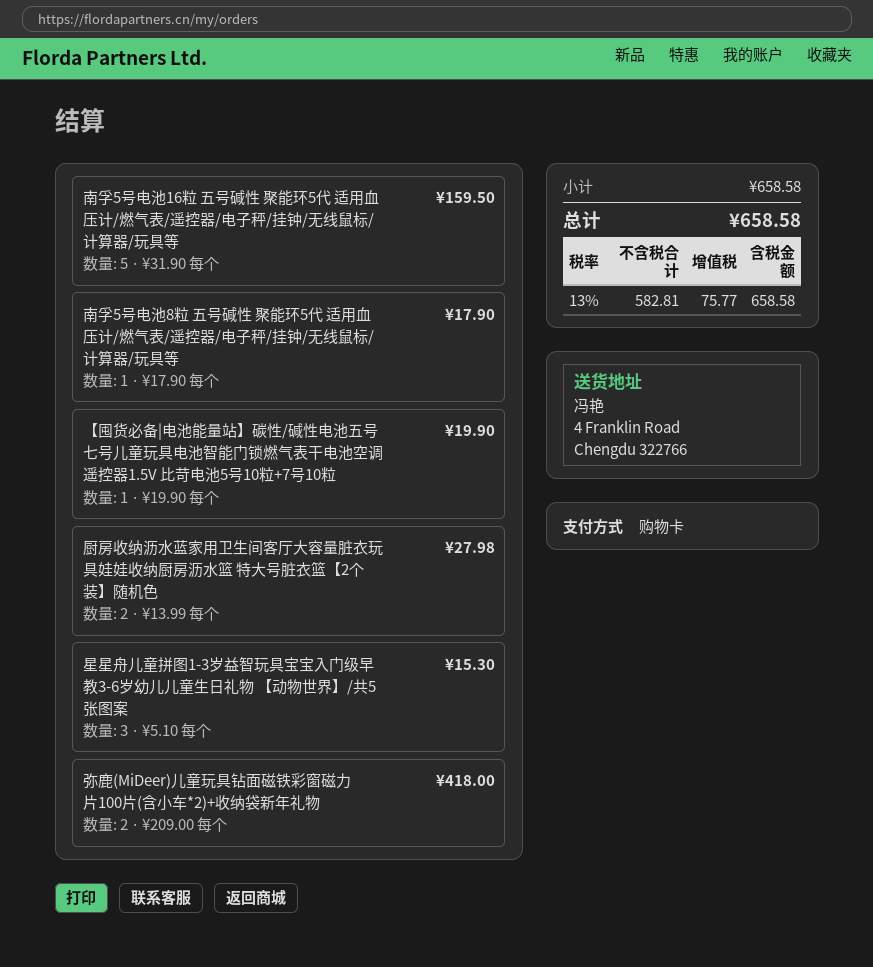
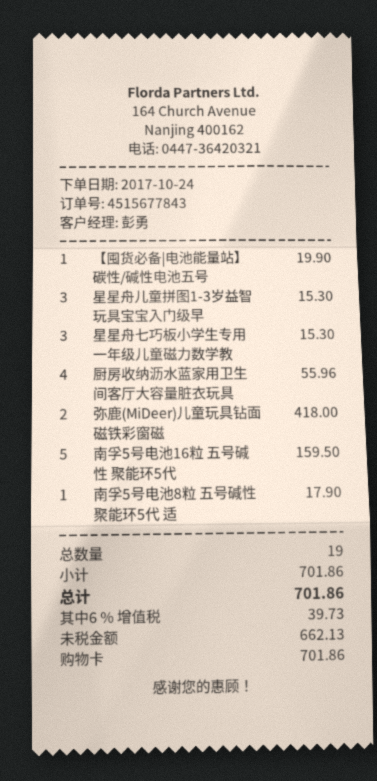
厨房收纳沥水蓝家用卫生间客厅大容量脏衣玩具娃娃收纳厨房沥水篮 特大号脏衣篮【2个装】随机色: 2 for 27.98 -> 4 for 55.96
星星舟七巧板小学生专用一年级儿童磁力数学教: none -> 3 for 15.30
subtotal: 658.58 -> 701.86
net: 582.81 -> 662.13
tax: 13% = 75.77 -> 6% = 39.73
total: 658.58 -> 701.86

